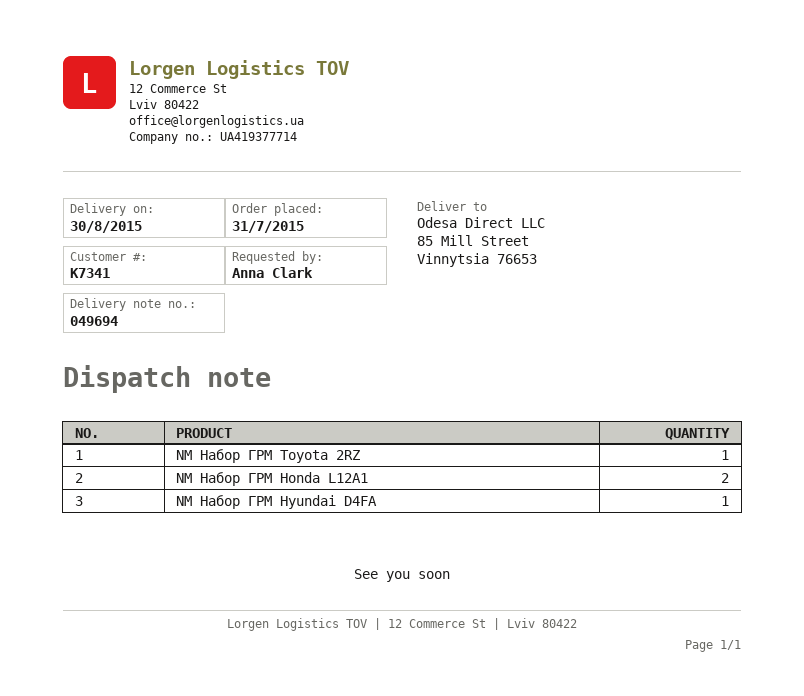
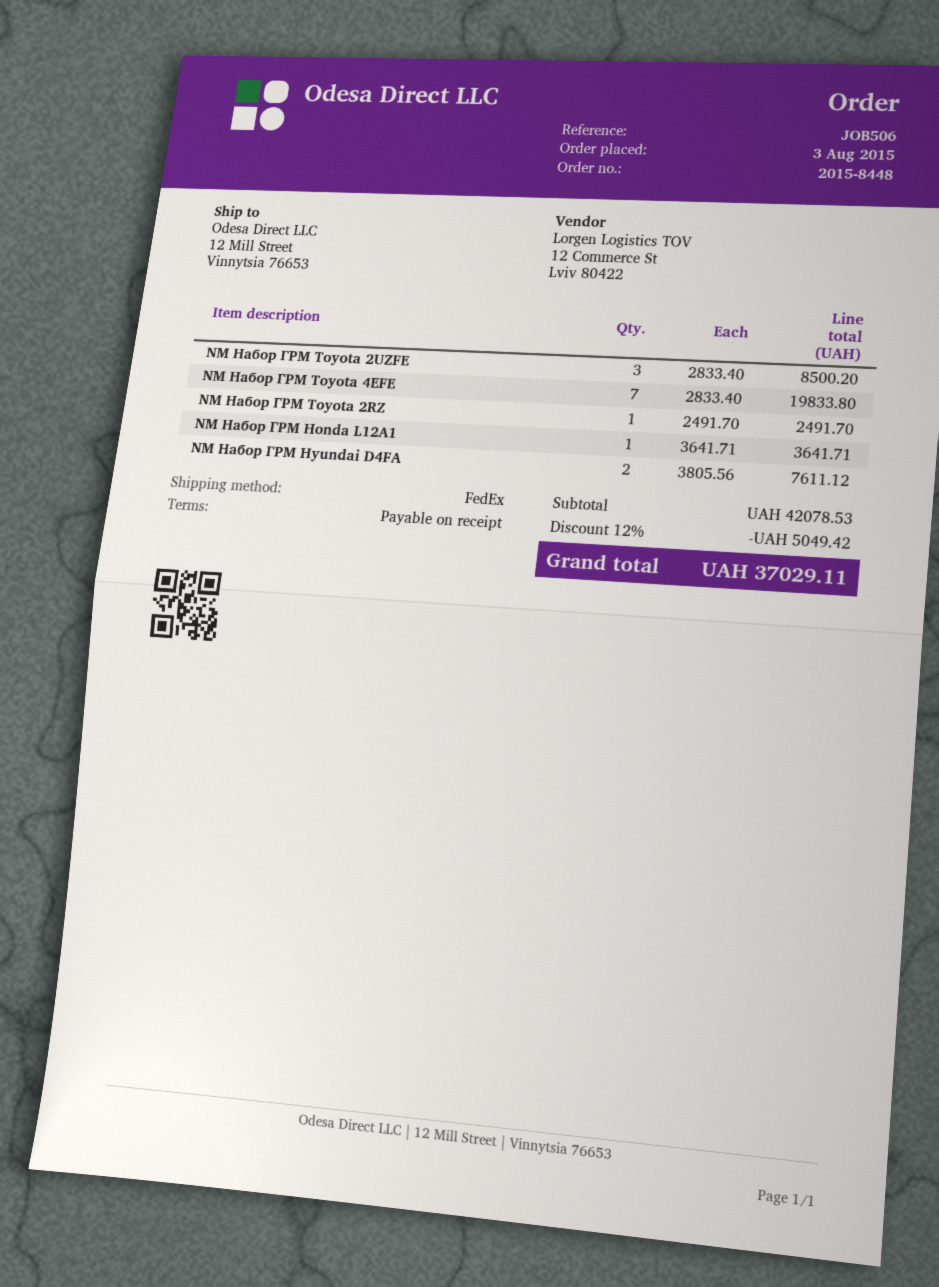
order date: 2015-07-31 -> 2015-08-03
ship to: 85 Mill Street, Vinnytsia 76653 -> 12 Mill Street, Vinnytsia 76653
NM Набор ГРМ Honda L12A1: 2 -> 1
NM Набор ГРМ Hyundai D4FA: 1 -> 2
NM Набор ГРМ Toyota 2UZFE: none -> 3
NM Набор ГРМ Toyota 4EFE: none -> 7

